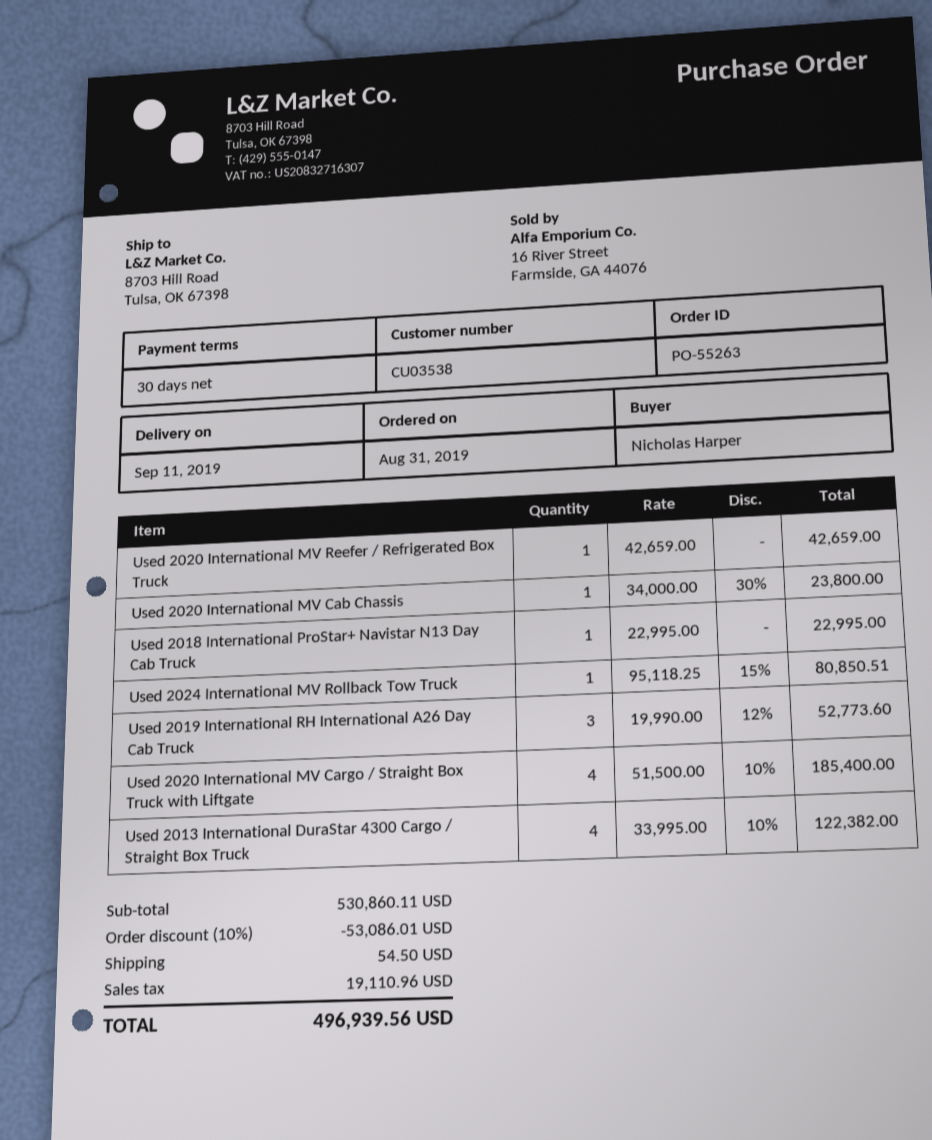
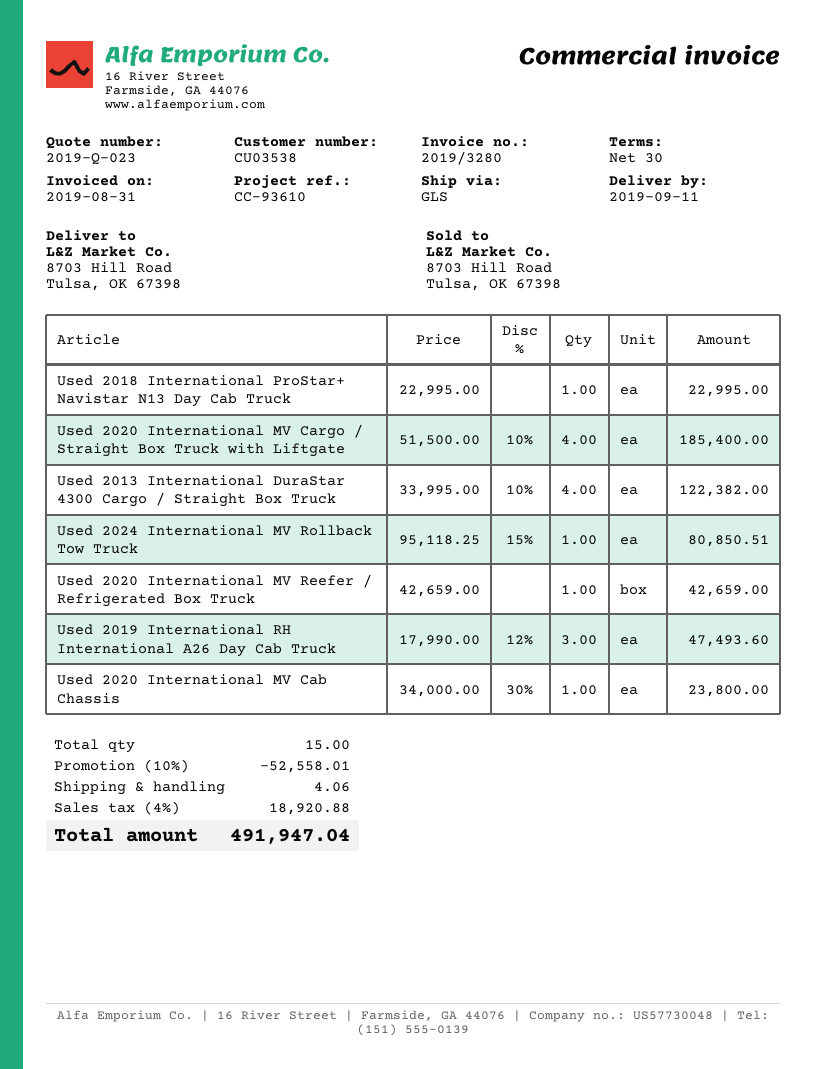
Used 2019 International RH International A26 Day Cab Truck: 3 x 19990.00 - 12% = 52773.60 -> 3 x 17990.00 - 12% = 47493.60
discount: 10% = 53086.01 -> 10% = 52558.01
shipping: 54.50 -> 4.06
tax: 19110.96 -> 18920.88
total: 496939.56 -> 491947.04

